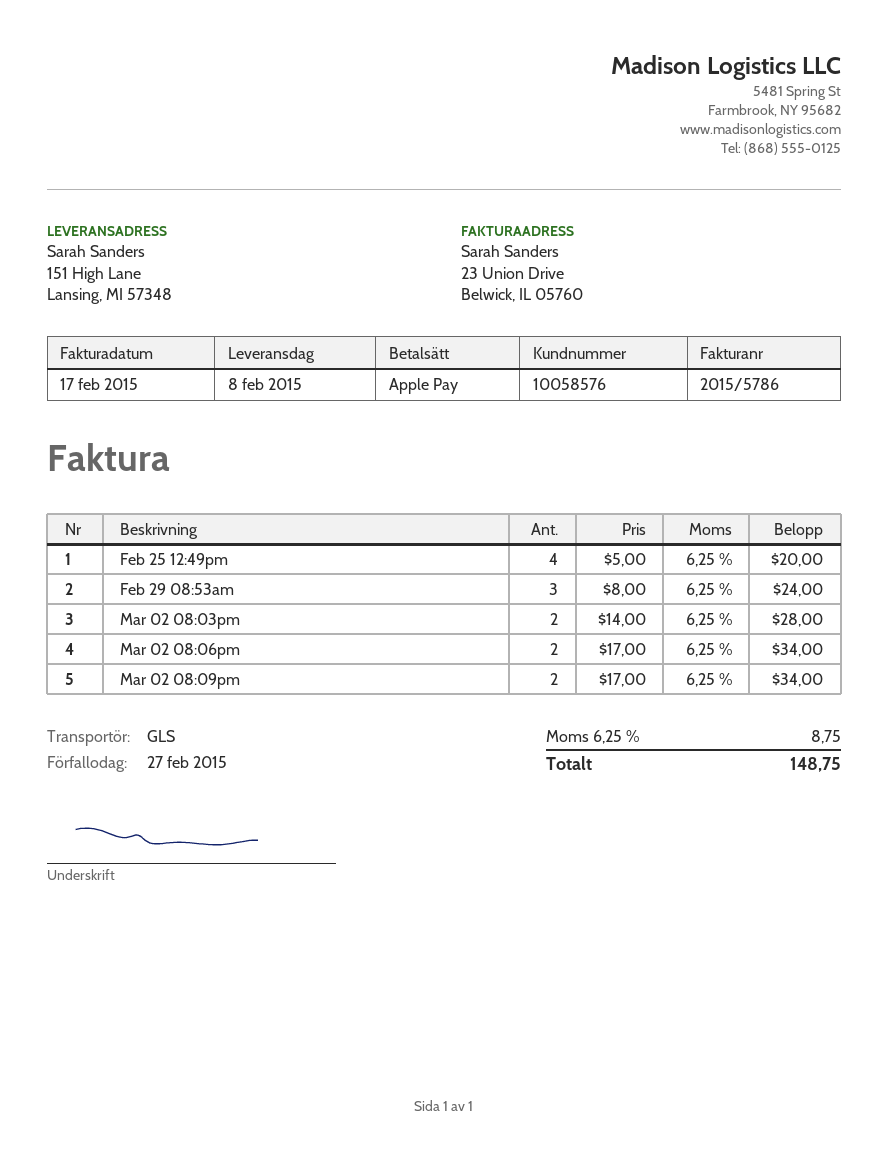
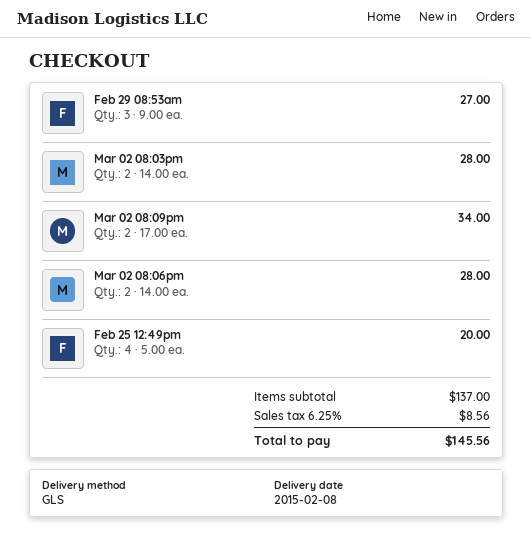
Feb 29 08:53am: 3 x 8.00 = 24.00 -> 3 x 9.00 = 27.00
Mar 02 08:06pm: 2 x 17.00 = 34.00 -> 2 x 14.00 = 28.00
tax: 6.25% = 8.75 -> 6.25% = 8.56
total: 148.75 -> 145.56

